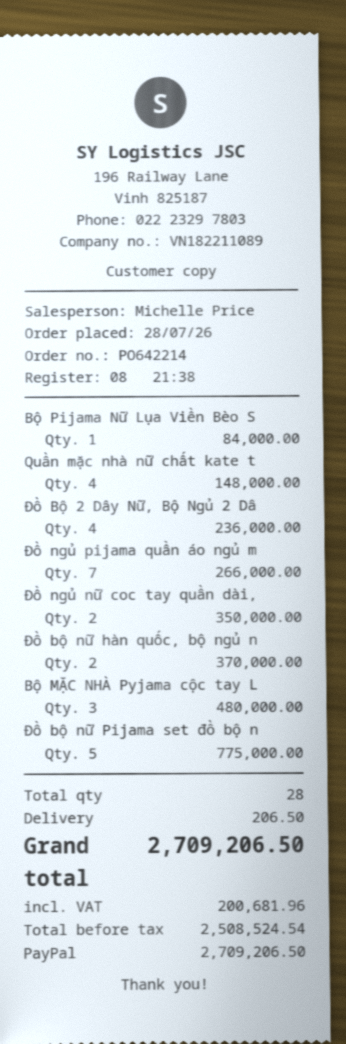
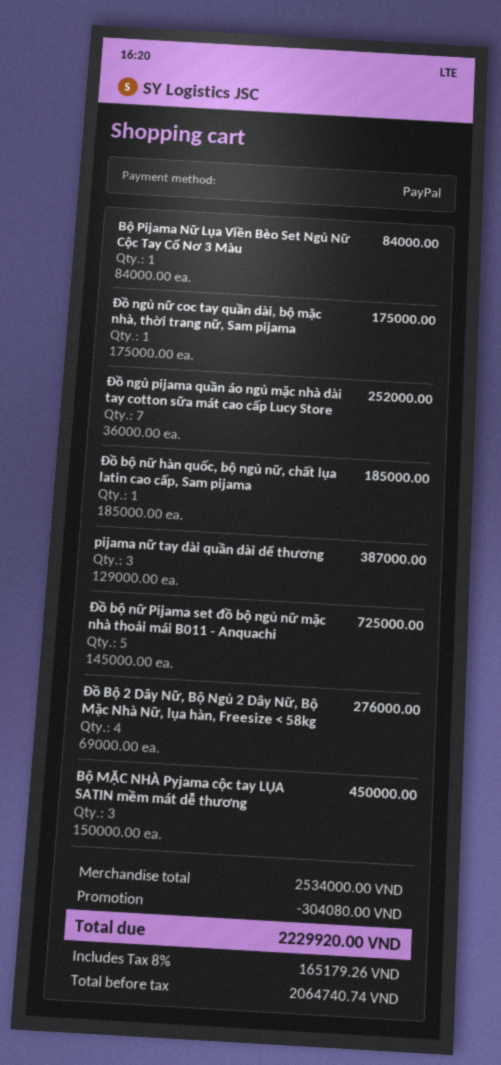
Quần mặc nhà nữ chất kate t: 4 for 148000.00 -> none
Đồ Bộ 2 Dây Nữ, Bộ Ngủ 2 Dâ: 4 for 236000.00 -> 4 for 276000.00
Đồ ngủ pijama quần áo ngủ m: 7 for 266000.00 -> 7 for 252000.00
Đồ ngủ nữ coc tay quần dài,: 2 for 350000.00 -> 1 for 175000.00
Đồ bộ nữ hàn quốc, bộ ngủ n: 2 for 370000.00 -> 1 for 185000.00
Bộ MẶC NHÀ Pyjama cộc tay L: 3 for 480000.00 -> 3 for 450000.00
Đồ bộ nữ Pijama set đồ bộ n: 5 for 775000.00 -> 5 for 725000.00
pijama nữ tay dài quần dài dể thương: none -> 3 for 387000.00
discount: none -> 304080.00
shipping: 206.50 -> none
net: 2508524.54 -> 2064740.74
tax: 200681.96 -> 165179.26
total: 2709206.50 -> 2229920.00

